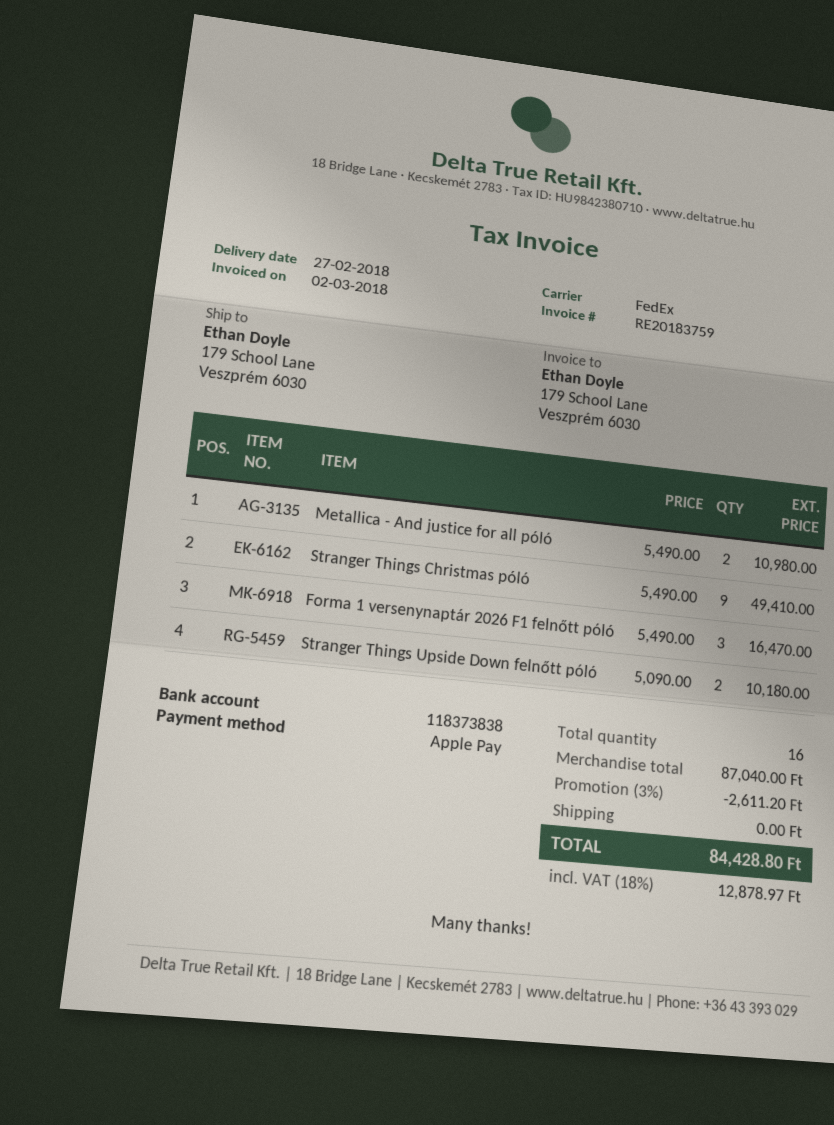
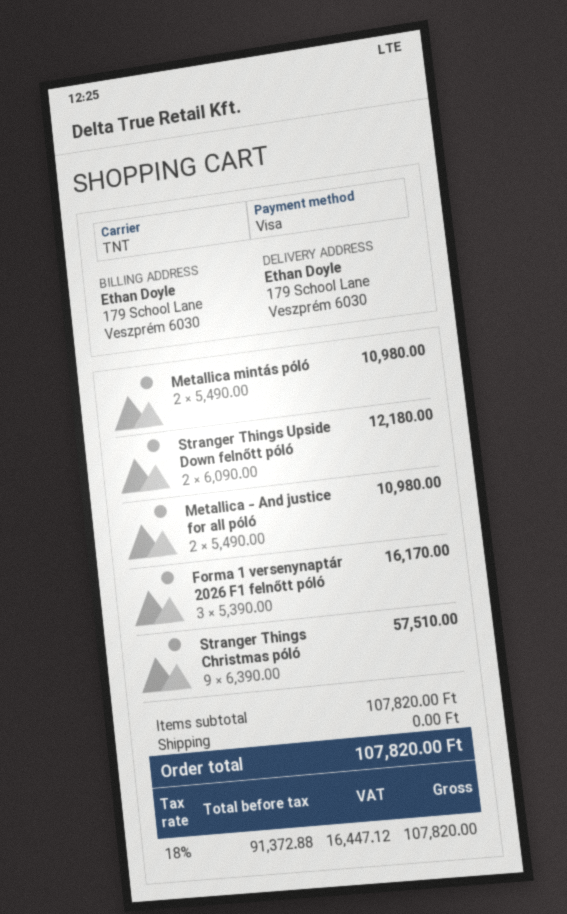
payment method: Apple Pay -> Visa
shipping method: FedEx -> TNT
Stranger Things Christmas póló: 9 x 5490.00 = 49410.00 -> 9 x 6390.00 = 57510.00
Forma 1 versenynaptár 2026 F1 felnőtt póló: 3 x 5490.00 = 16470.00 -> 3 x 5390.00 = 16170.00
Stranger Things Upside Down felnőtt póló: 2 x 5090.00 = 10180.00 -> 2 x 6090.00 = 12180.00
Metallica mintás póló: none -> 2 x 5490.00 = 10980.00
subtotal: 87040.00 -> 107820.00
discount: 3% = 2611.20 -> none
tax: 18% = 12878.97 -> 18% = 16447.12
total: 84428.80 -> 107820.00

